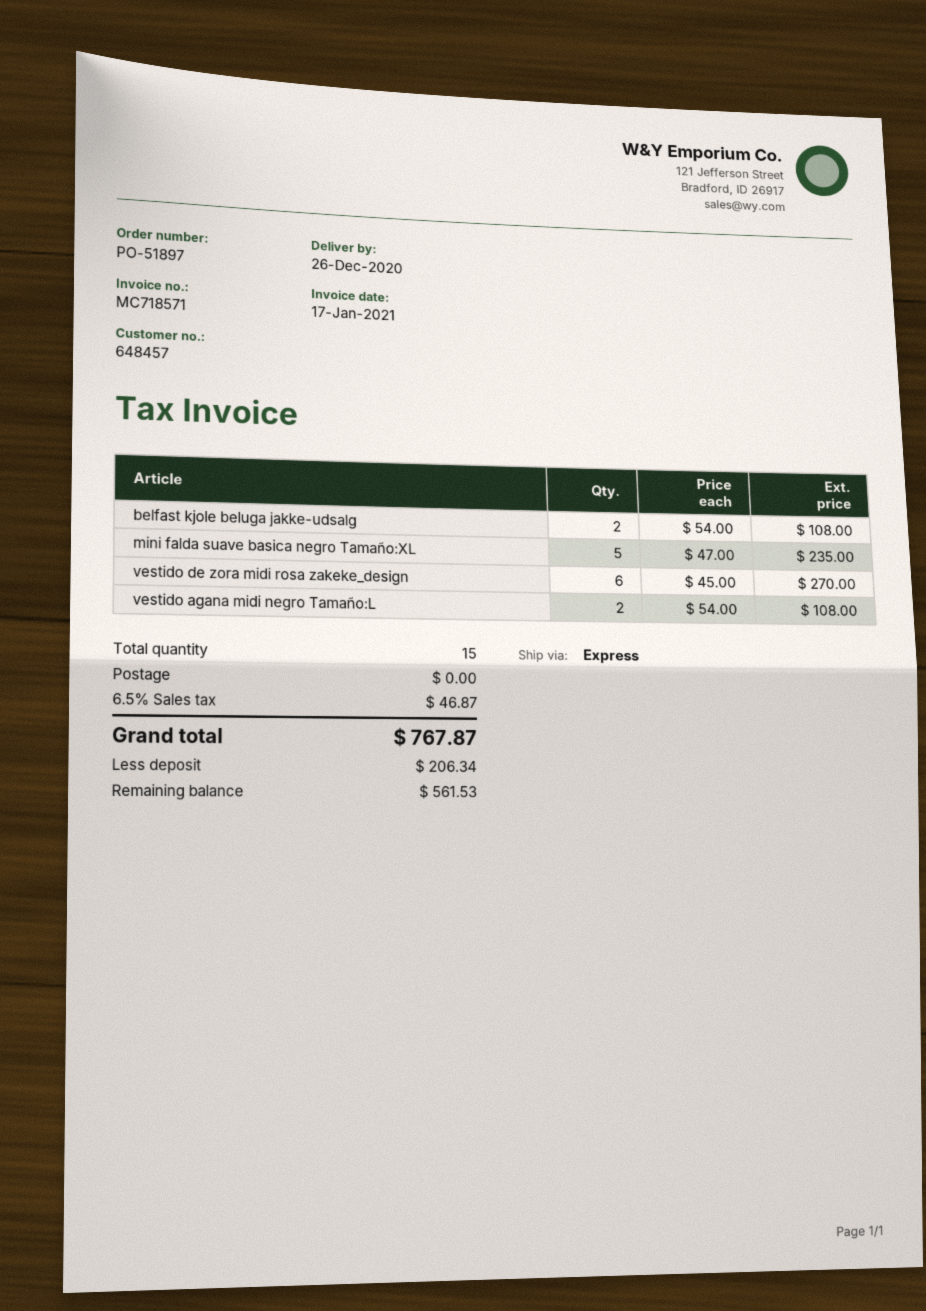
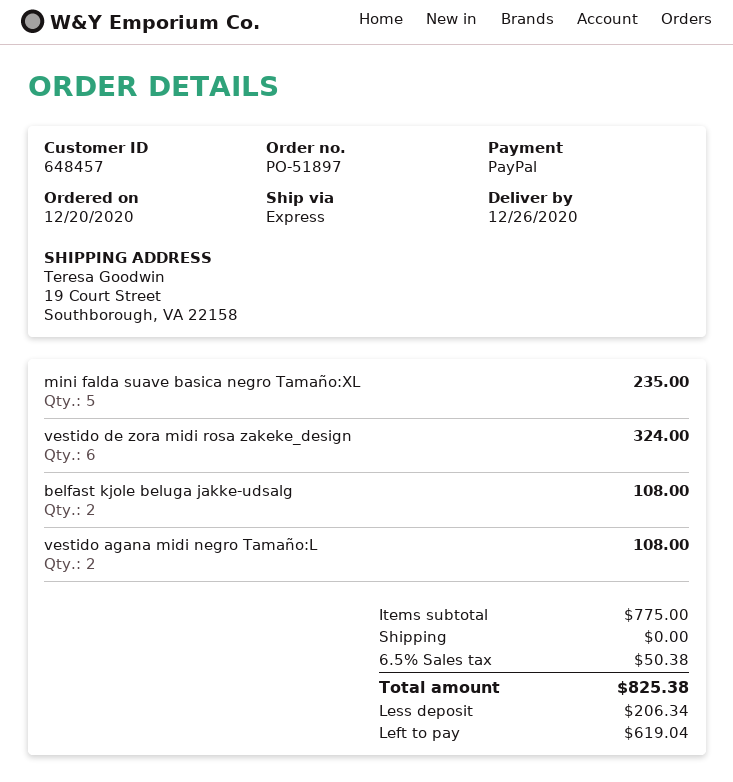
vestido de zora midi rosa zakeke_design: 6 for 270.00 -> 6 for 324.00
tax: 6.5% = 46.87 -> 6.5% = 50.38
total: 767.87 -> 825.38
balance: 561.53 -> 619.04

